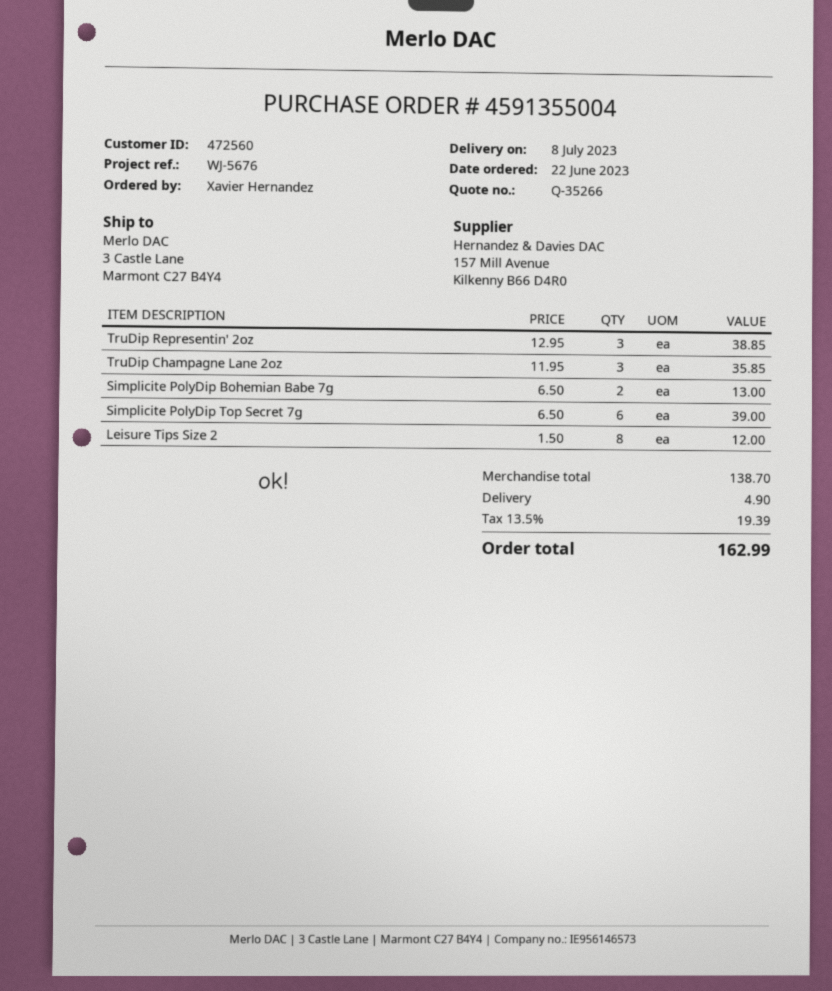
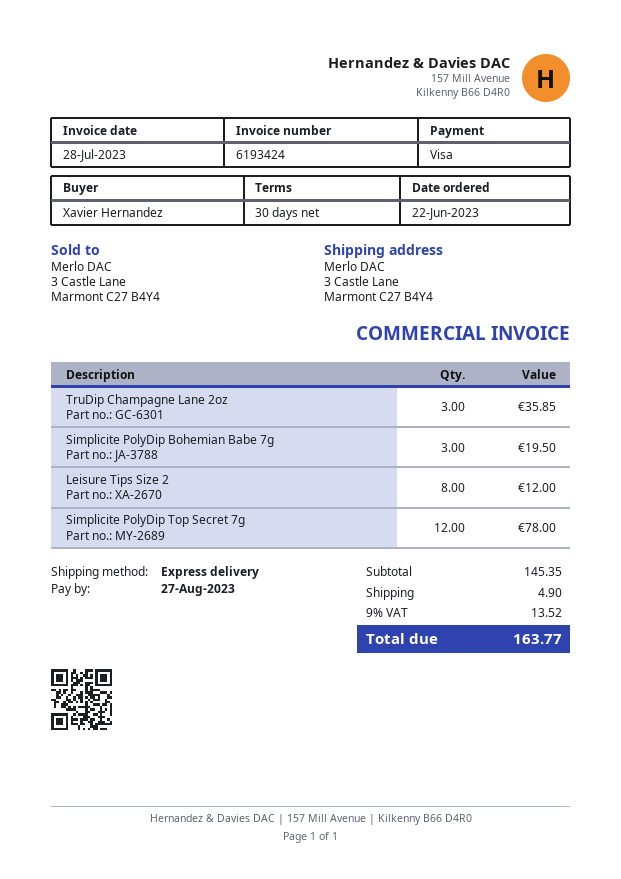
TruDip Representin' 2oz: 3 for 38.85 -> none
Simplicite PolyDip Bohemian Babe 7g: 2 for 13.00 -> 3 for 19.50
Simplicite PolyDip Top Secret 7g: 6 for 39.00 -> 12 for 78.00
subtotal: 138.70 -> 145.35
tax: 13.5% = 19.39 -> 9% = 13.52
total: 162.99 -> 163.77

